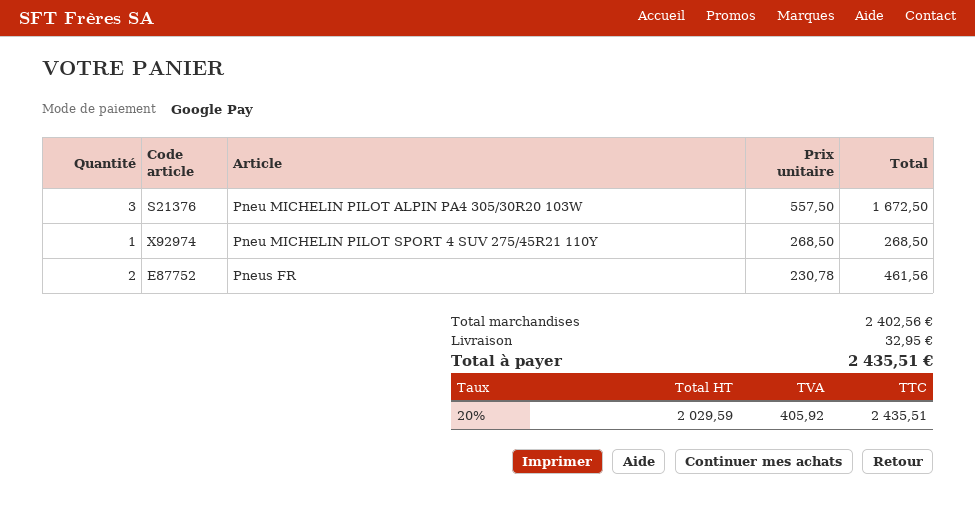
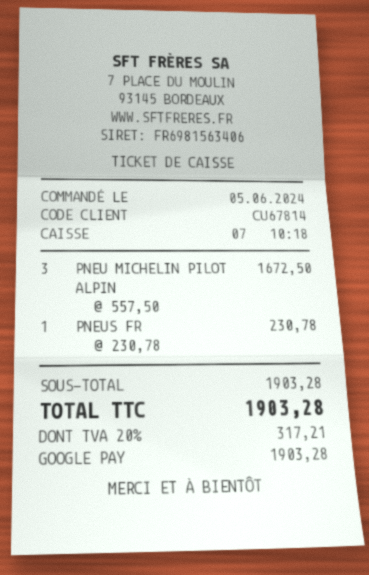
Pneu MICHELIN PILOT SPORT 4 SUV 275/45R21 110Y: 1 x 268.50 = 268.50 -> none
Pneus FR: 2 x 230.78 = 461.56 -> 1 x 230.78 = 230.78
subtotal: 2402.56 -> 1903.28
shipping: 32.95 -> none
tax: 20% = 405.92 -> 20% = 317.21
total: 2435.51 -> 1903.28

